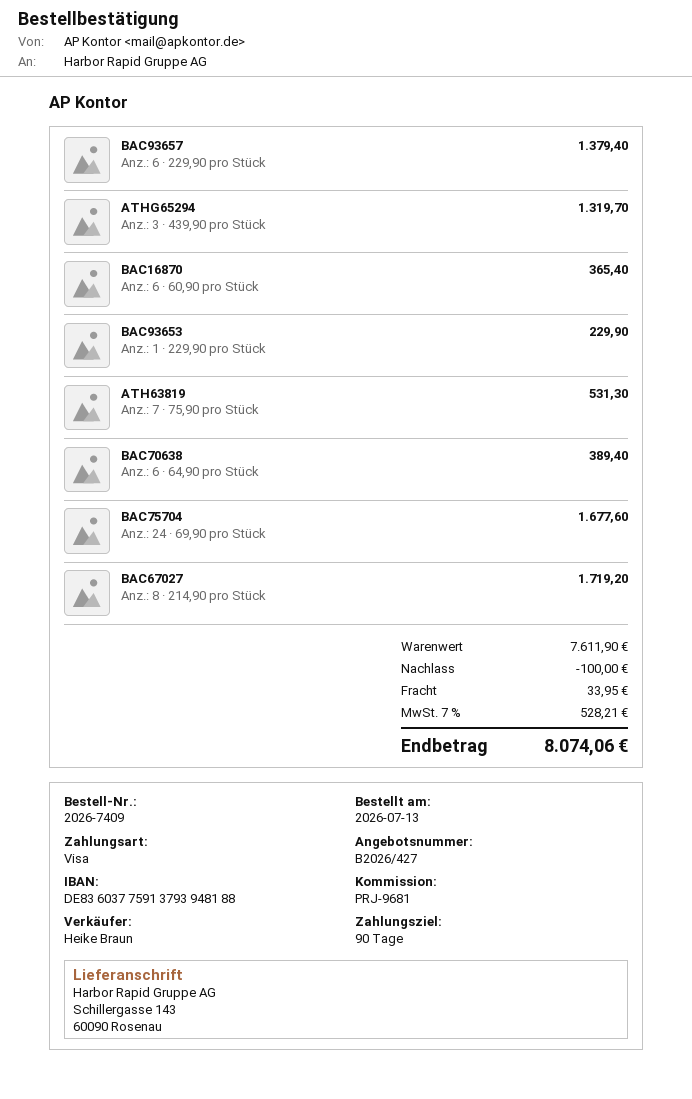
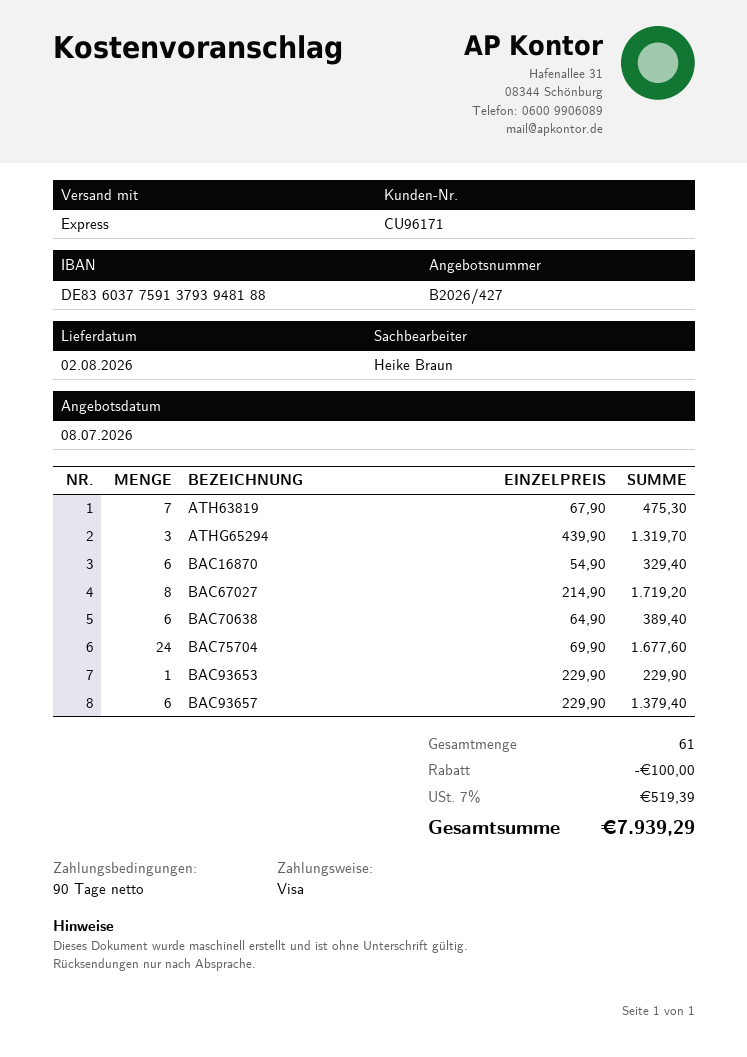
BAC16870: 6 x 60.90 = 365.40 -> 6 x 54.90 = 329.40
ATH63819: 7 x 75.90 = 531.30 -> 7 x 67.90 = 475.30
shipping: 33.95 -> none
tax: 7% = 528.21 -> 7% = 519.39
total: 8074.06 -> 7939.29

